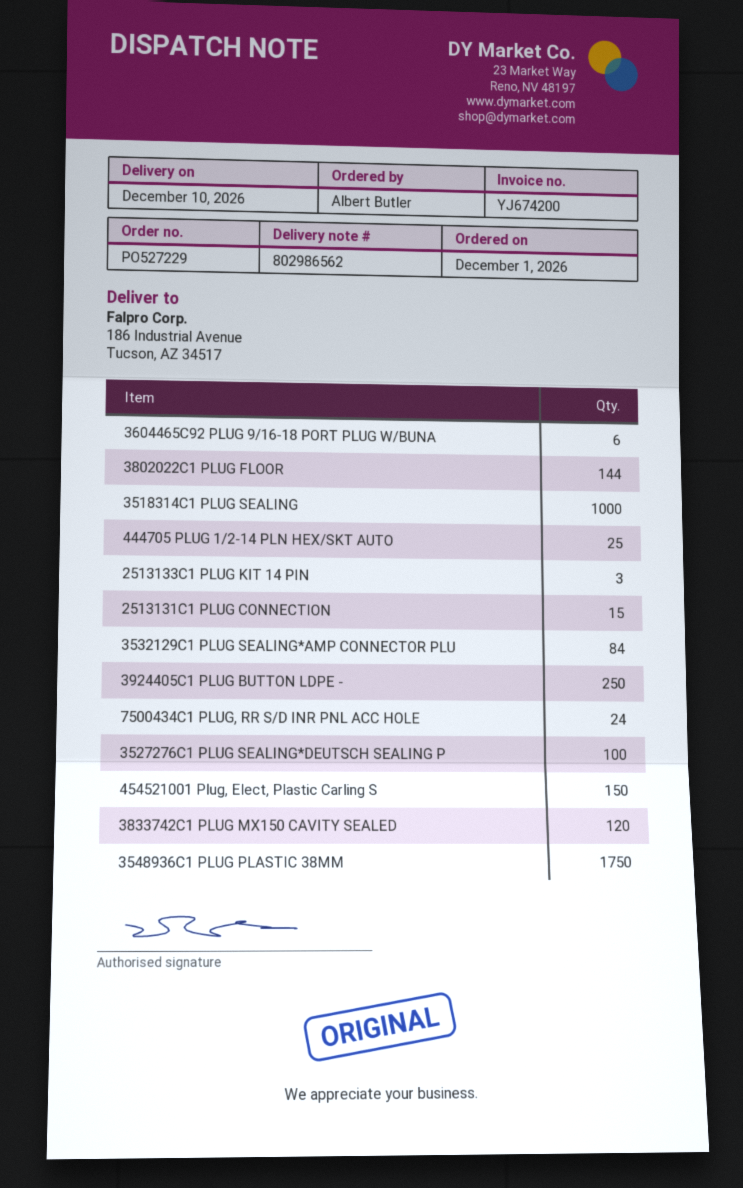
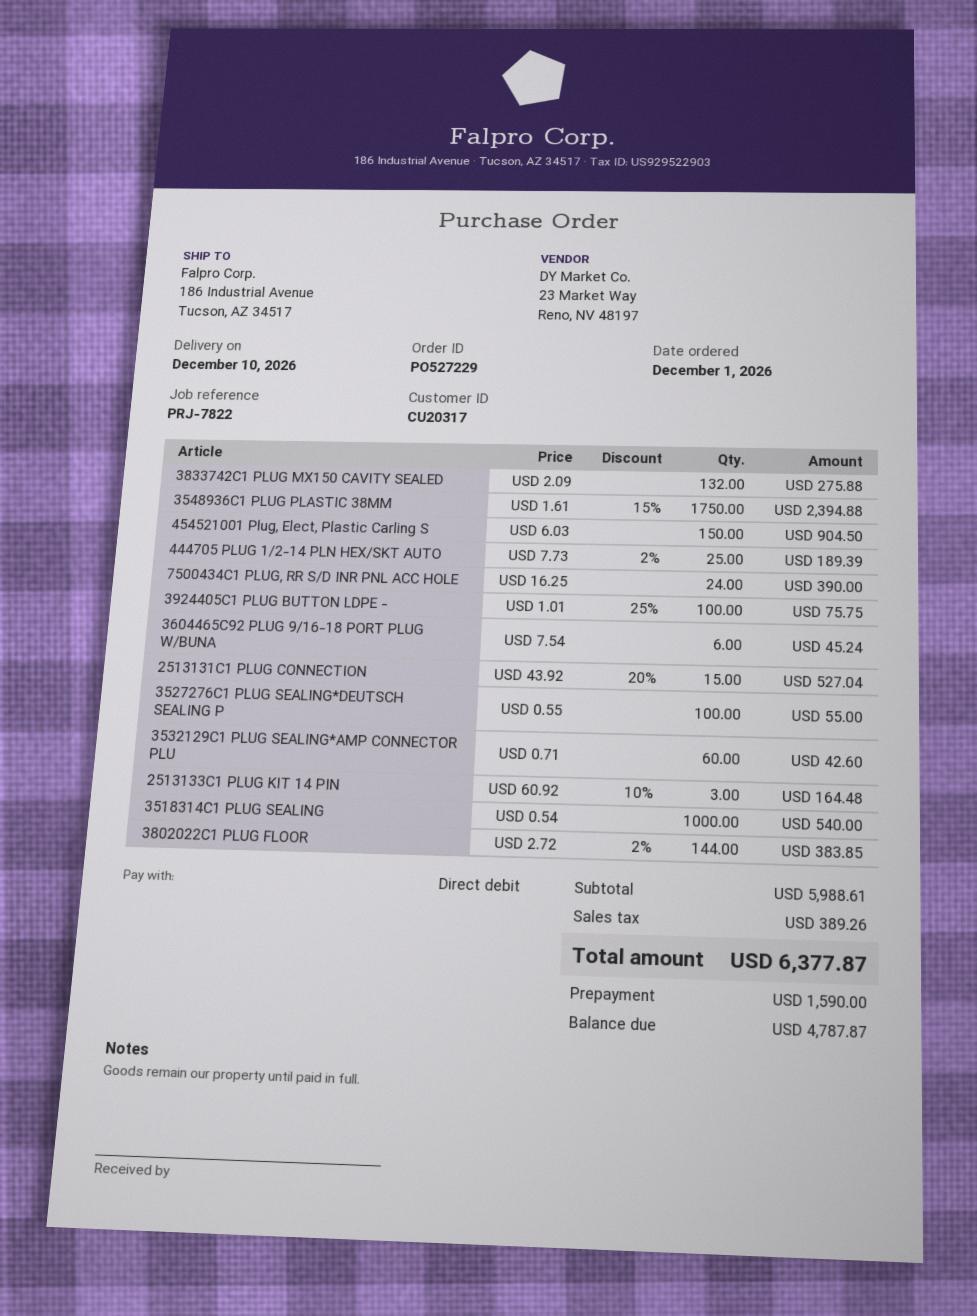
3532129C1 PLUG SEALING*AMP CONNECTOR PLU: 84 -> 60
3924405C1 PLUG BUTTON LDPE -: 250 -> 100
3833742C1 PLUG MX150 CAVITY SEALED: 120 -> 132

